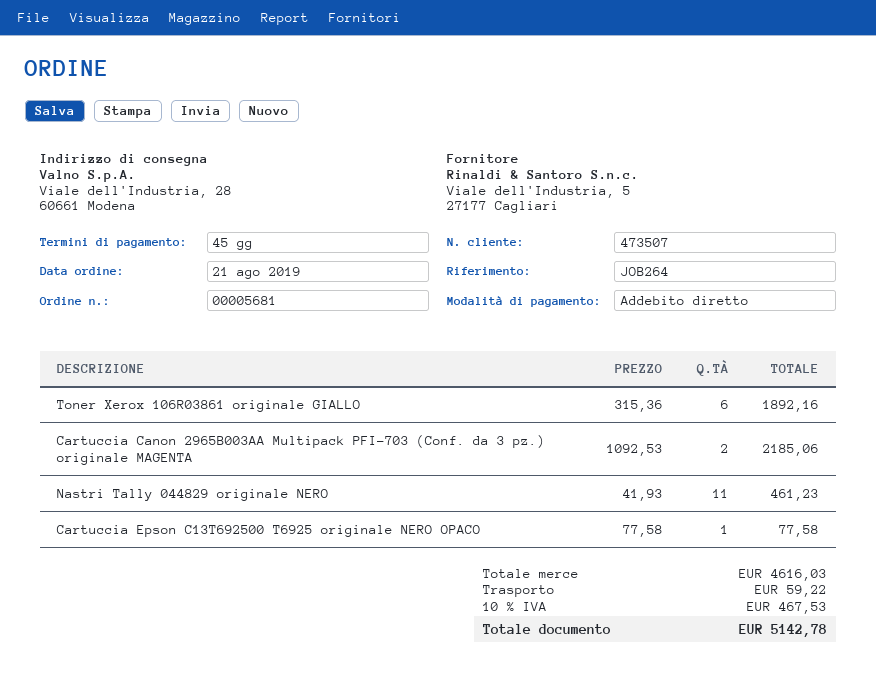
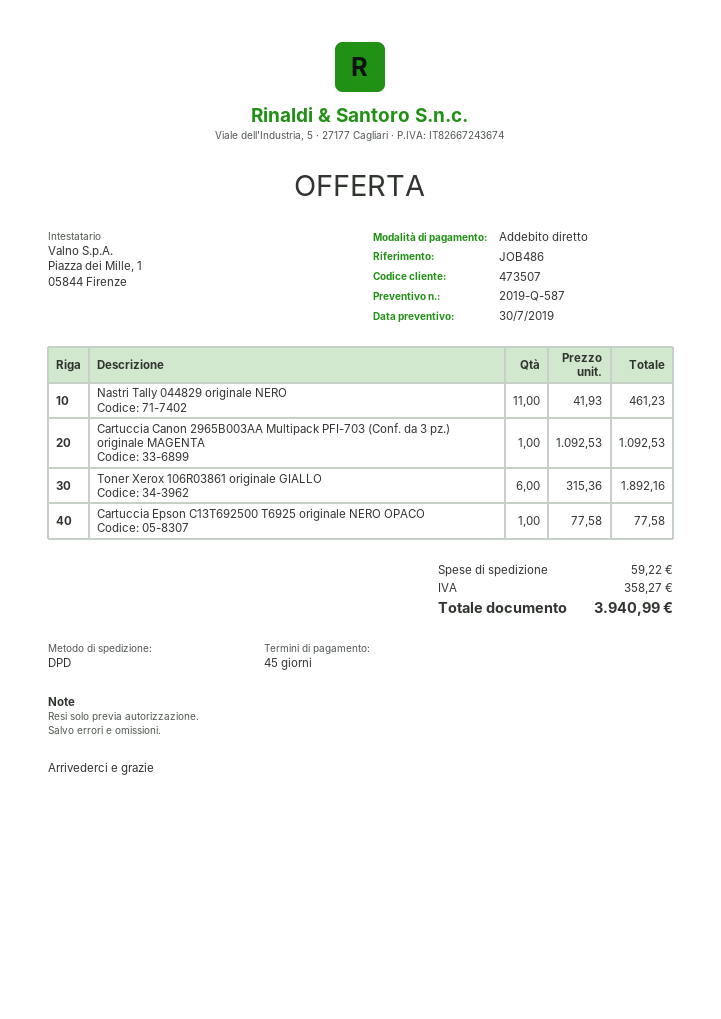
reference: JOB264 -> JOB486
Cartuccia Canon 2965B003AA Multipack PFI-703 (Conf. da 3 pz.) originale MAGENTA: 2 x 1092.53 = 2185.06 -> 1 x 1092.53 = 1092.53
tax: 467.53 -> 358.27
total: 5142.78 -> 3940.99

